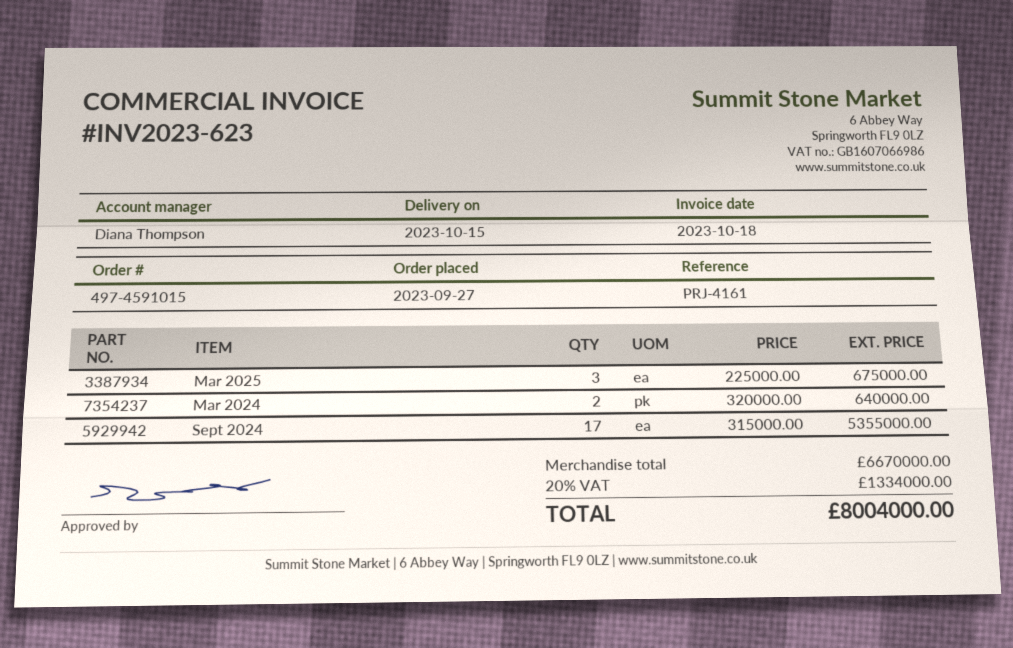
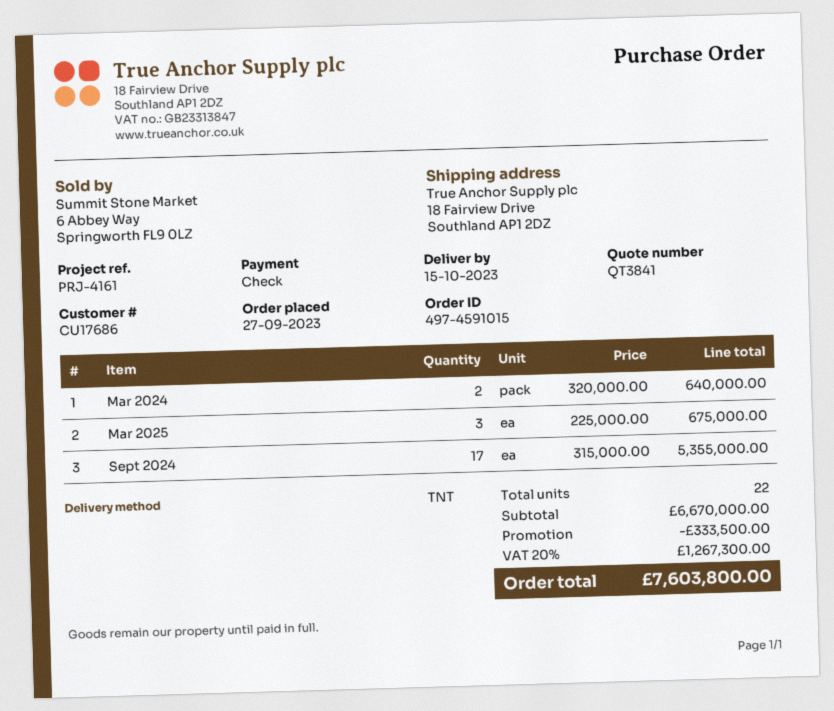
discount: none -> 333500.00
tax: 20% = 1334000.00 -> 20% = 1267300.00
total: 8004000.00 -> 7603800.00

